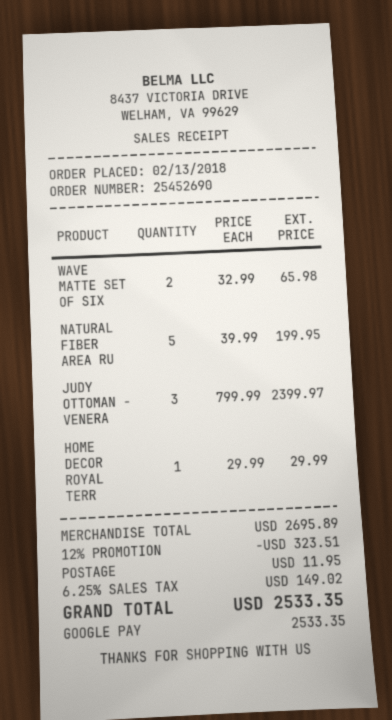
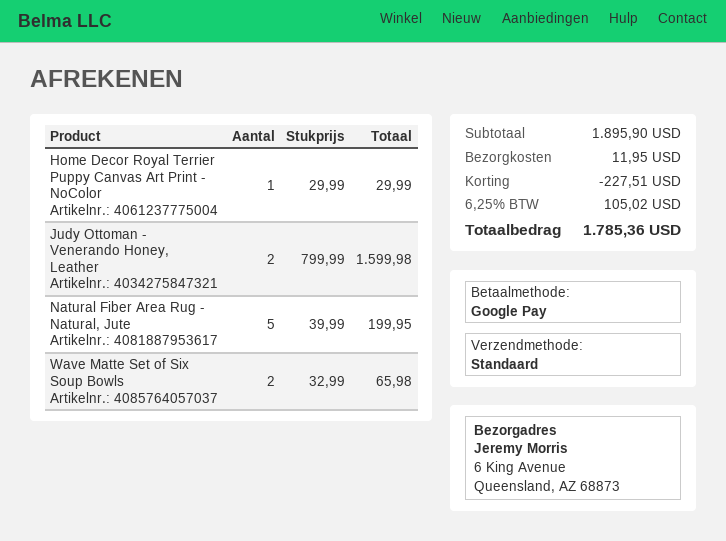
JUDY OTTOMAN - VENERA: 3 x 799.99 = 2399.97 -> 2 x 799.99 = 1599.98
subtotal: 2695.89 -> 1895.90
discount: 323.51 -> 227.51
tax: 6.25% = 149.02 -> 6.25% = 105.02
total: 2533.35 -> 1785.36

